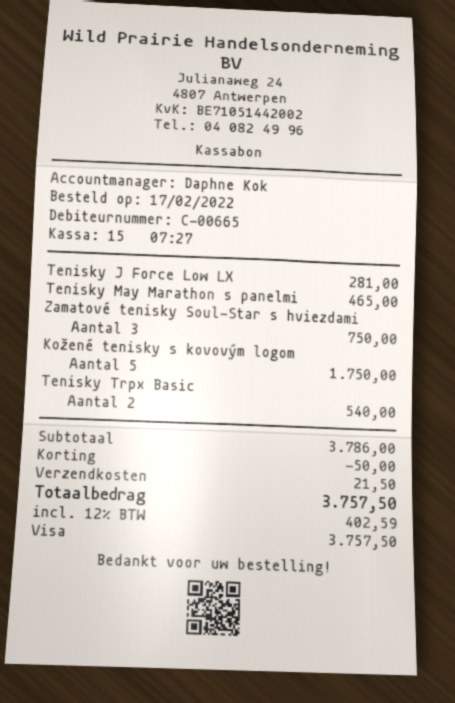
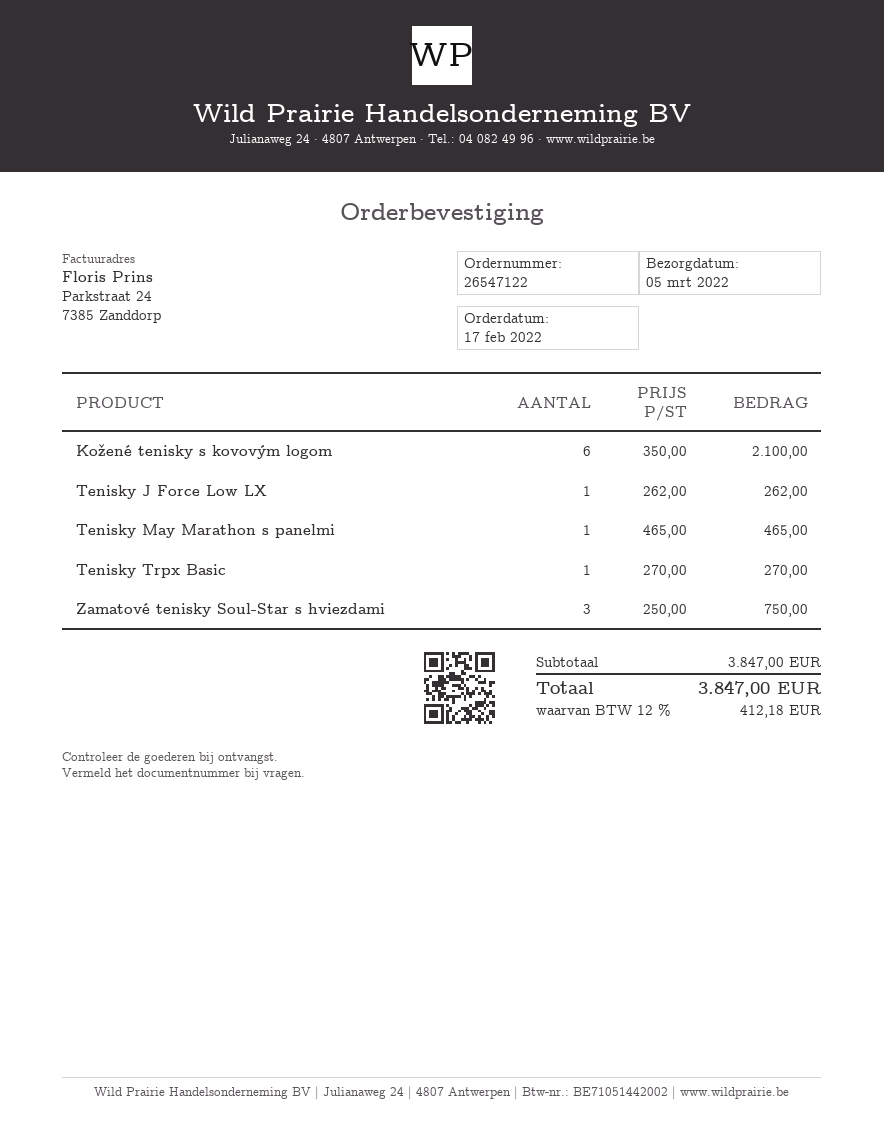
Tenisky J Force Low LX: 1 for 281.00 -> 1 for 262.00
Kožené tenisky s kovovým logom: 5 for 1750.00 -> 6 for 2100.00
Tenisky Trpx Basic: 2 for 540.00 -> 1 for 270.00
subtotal: 3786.00 -> 3847.00
discount: 50.00 -> none
shipping: 21.50 -> none
tax: 12% = 402.59 -> 12% = 412.18
total: 3757.50 -> 3847.00

